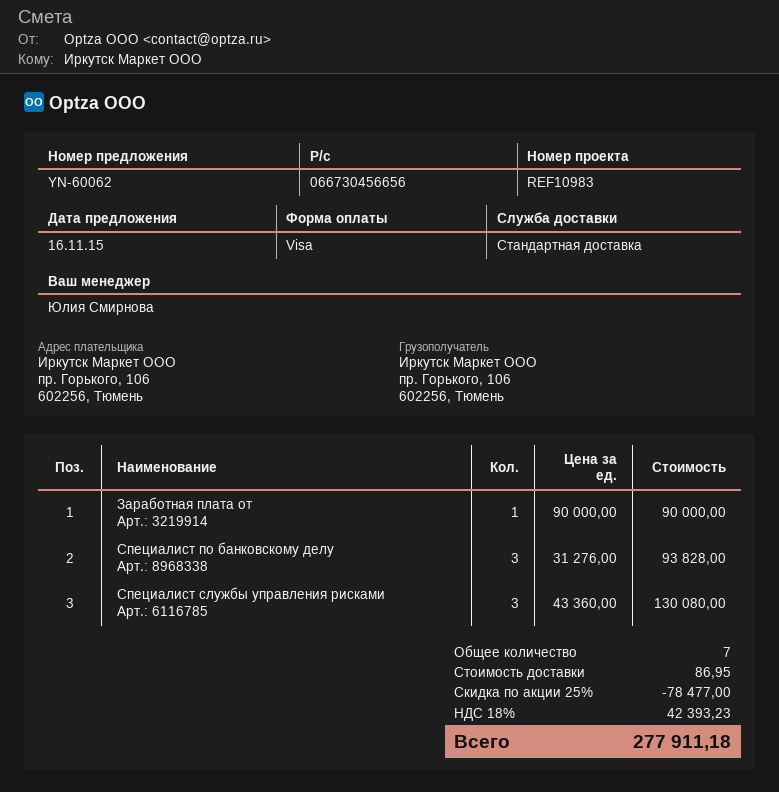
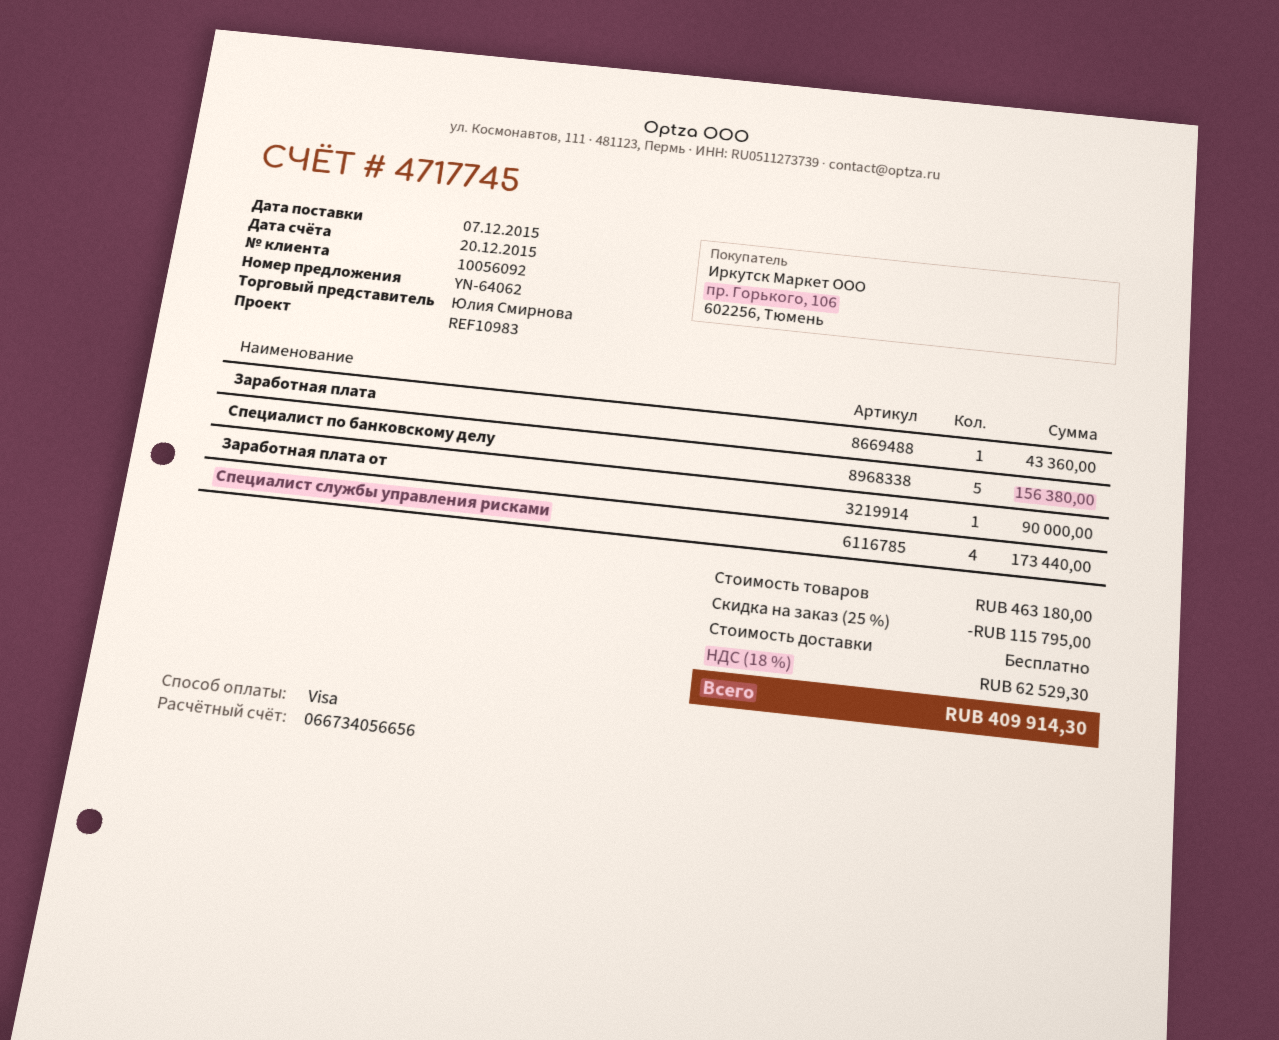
quote number: YN-60062 -> YN-64062
bank account: 066730456656 -> 066734056656
Специалист по банковскому делу: 3 for 93828.00 -> 5 for 156380.00
Специалист службы управления рисками: 3 for 130080.00 -> 4 for 173440.00
Заработная плата: none -> 1 for 43360.00
discount: 25% = 78477.00 -> 25% = 115795.00
shipping: 86.95 -> 0.00
tax: 18% = 42393.23 -> 18% = 62529.30
total: 277911.18 -> 409914.30

